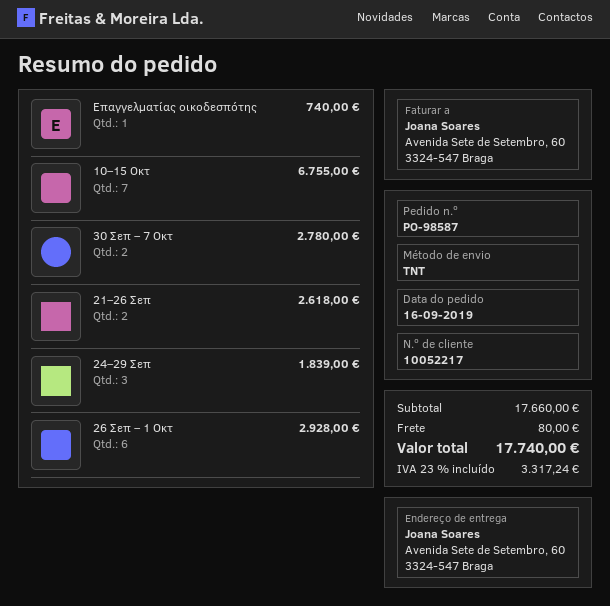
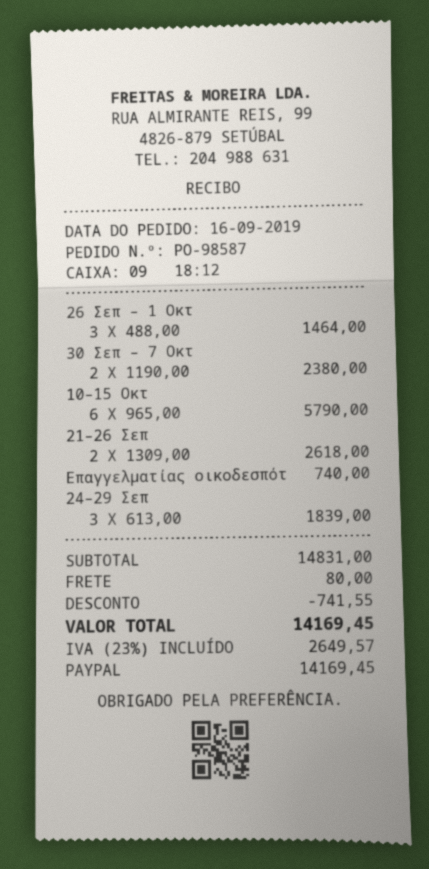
10–15 Οκτ: 7 for 6755.00 -> 6 for 5790.00
30 Σεπ – 7 Οκτ: 2 for 2780.00 -> 2 for 2380.00
26 Σεπ – 1 Οκτ: 6 for 2928.00 -> 3 for 1464.00
subtotal: 17660.00 -> 14831.00
discount: none -> 741.55
tax: 23% = 3317.24 -> 23% = 2649.57
total: 17740.00 -> 14169.45

